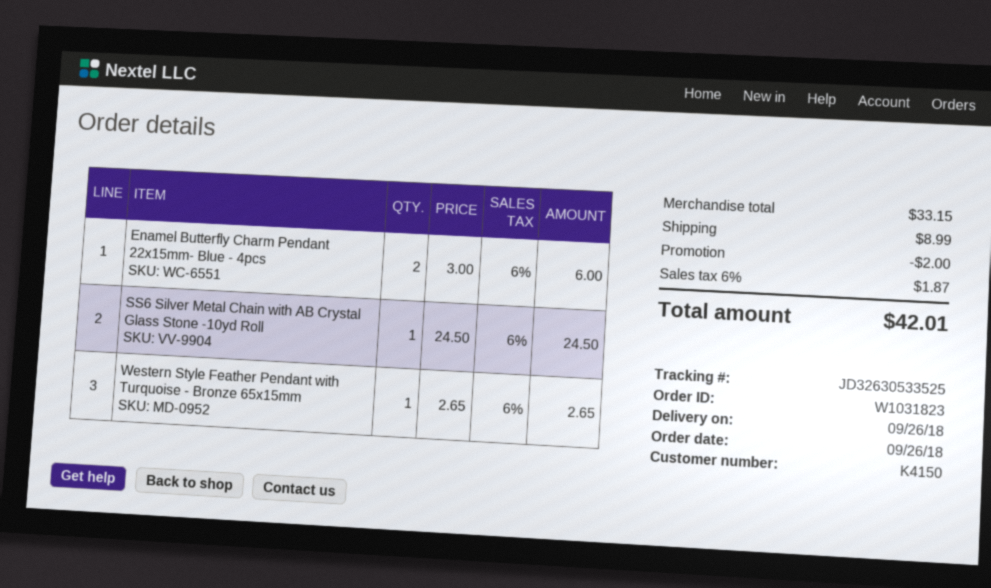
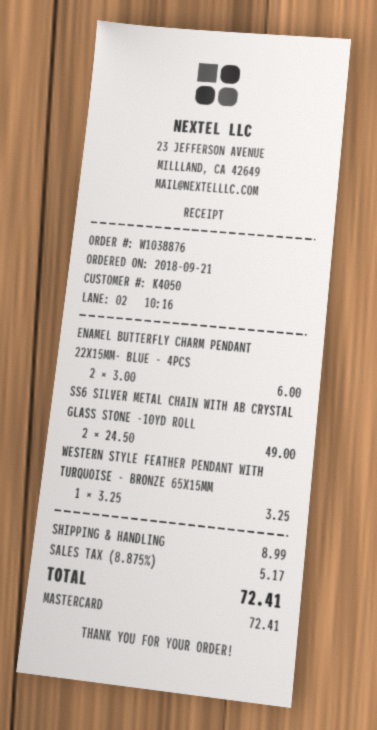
order number: W1031823 -> W1038876
order date: 2018-09-26 -> 2018-09-21
customer number: K4150 -> K4050
SS6 Silver Metal Chain with AB Crystal Glass Stone -10yd Roll: 1 x 24.50 = 24.50 -> 2 x 24.50 = 49.00
Western Style Feather Pendant with Turquoise - Bronze 65x15mm: 1 x 2.65 = 2.65 -> 1 x 3.25 = 3.25
discount: 2.00 -> none
tax: 6% = 1.87 -> 8.875% = 5.17
total: 42.01 -> 72.41

